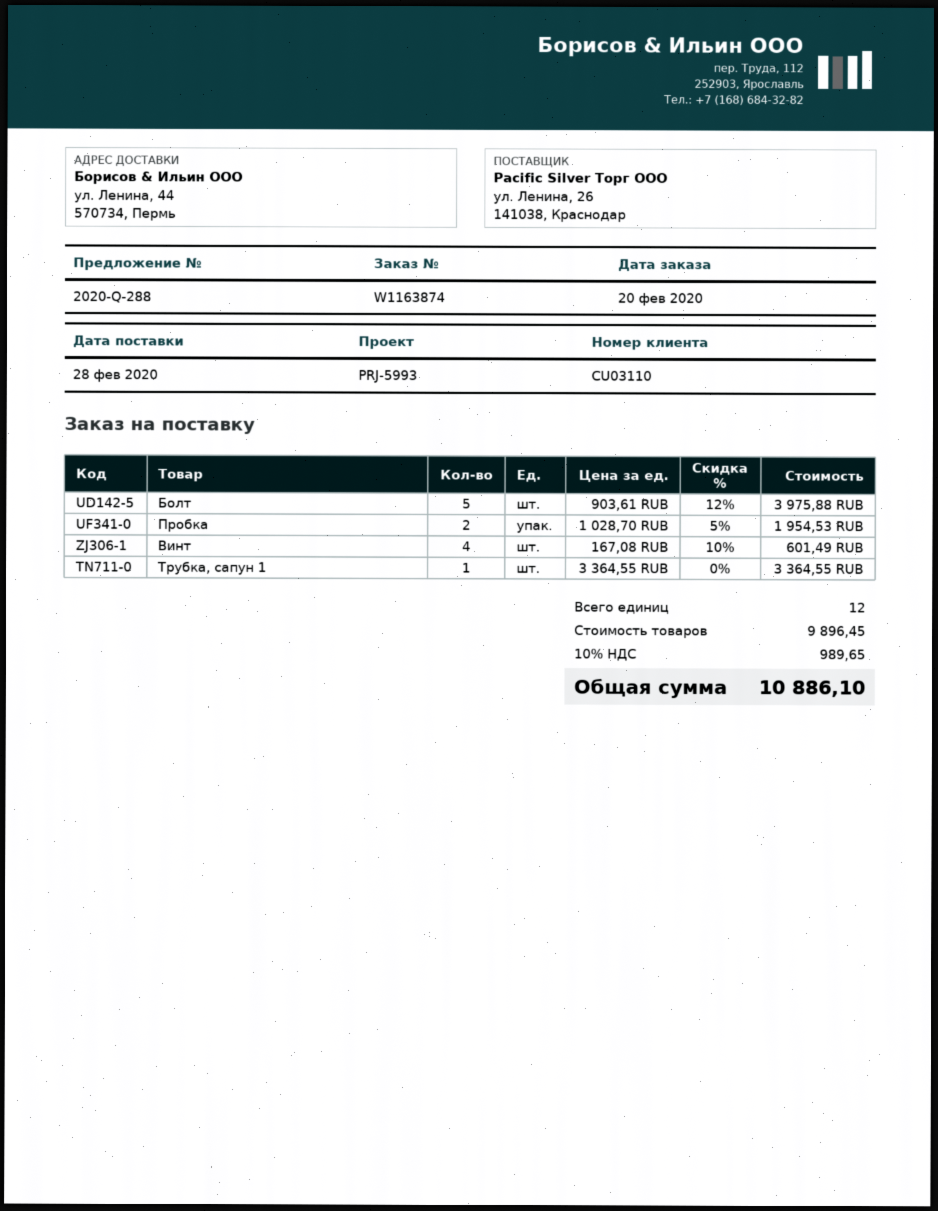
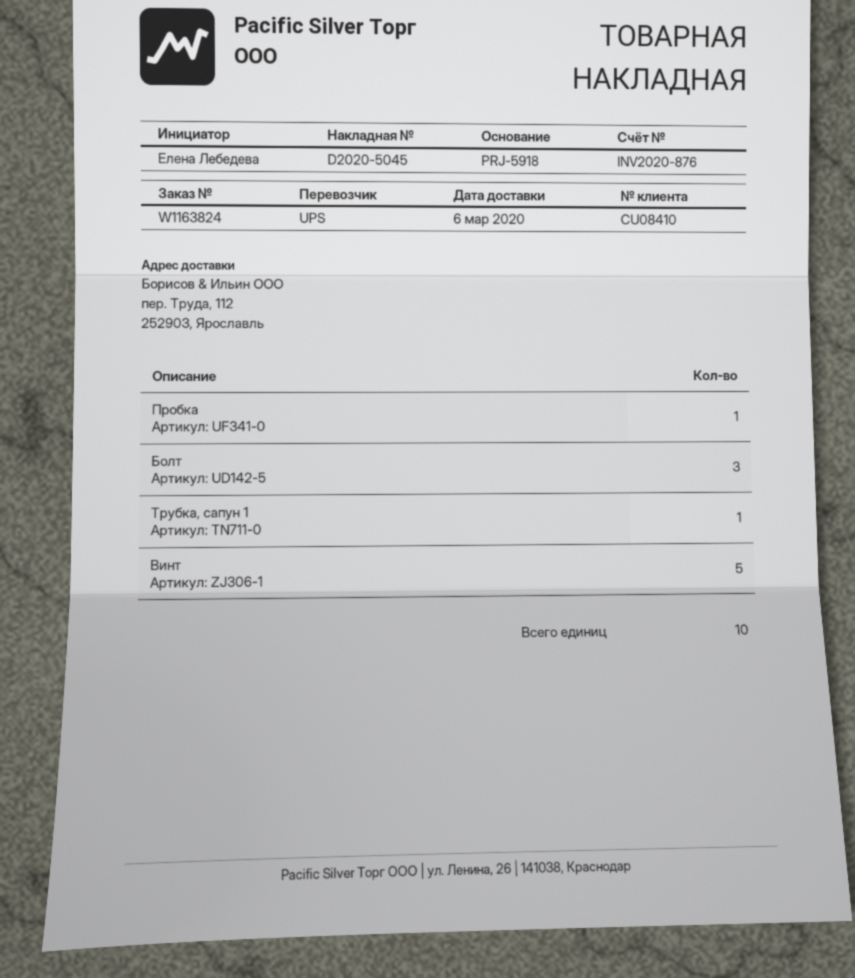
order number: W1163874 -> W1163824
delivery date: 2020-02-28 -> 2020-03-06
customer number: CU03110 -> CU08410
reference: PRJ-5993 -> PRJ-5918
ship to: ул. Ленина, 44, 570734, Пермь -> пер. Труда, 112, 252903, Ярославль
Болт: 5 -> 3
Пробка: 2 -> 1
Винт: 4 -> 5
total quantity: 12 -> 10

